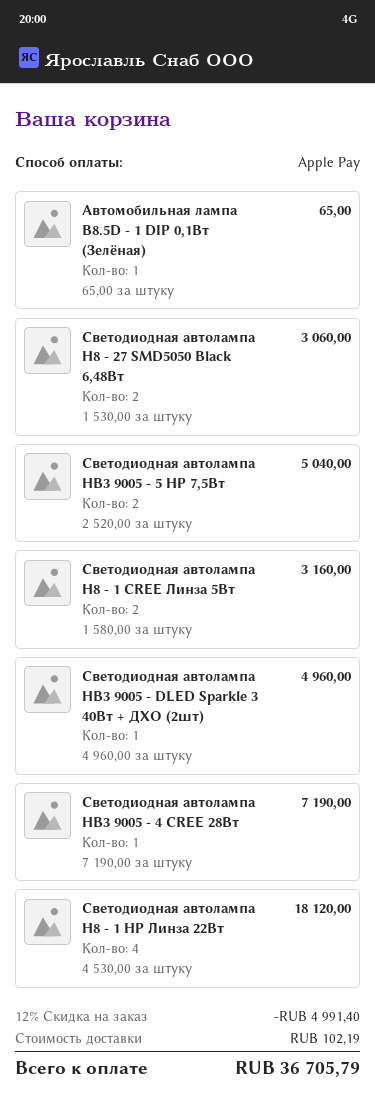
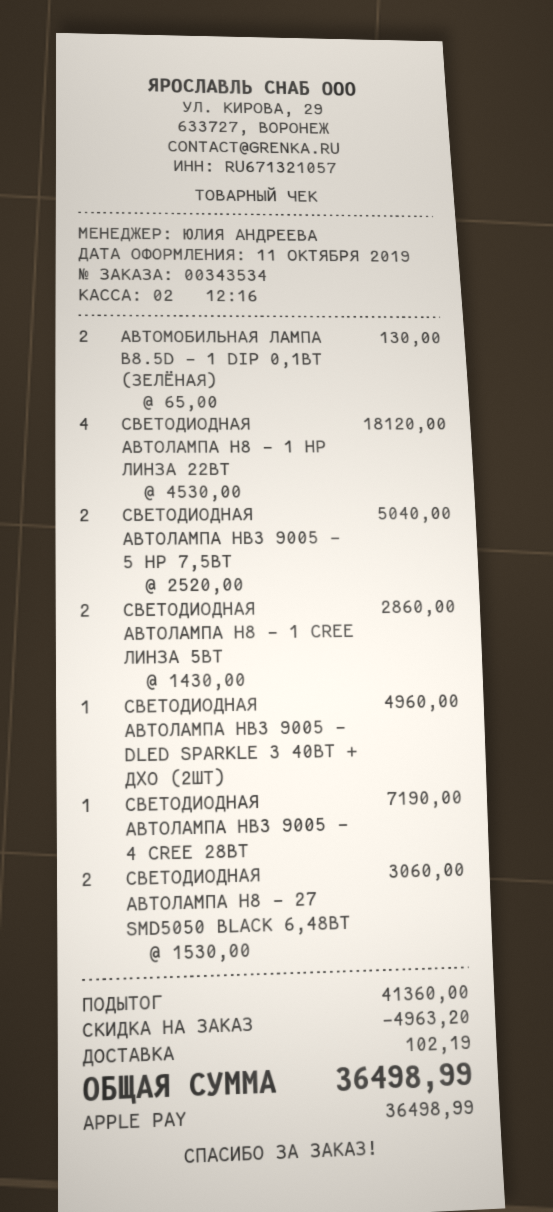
Автомобильная лампа B8.5D - 1 DIP 0,1Вт (Зелёная): 1 x 65.00 = 65.00 -> 2 x 65.00 = 130.00
Светодиодная автолампа Н8 - 1 CREE Линза 5Вт: 2 x 1580.00 = 3160.00 -> 2 x 1430.00 = 2860.00
discount: 4991.40 -> 4963.20
total: 36705.79 -> 36498.99

